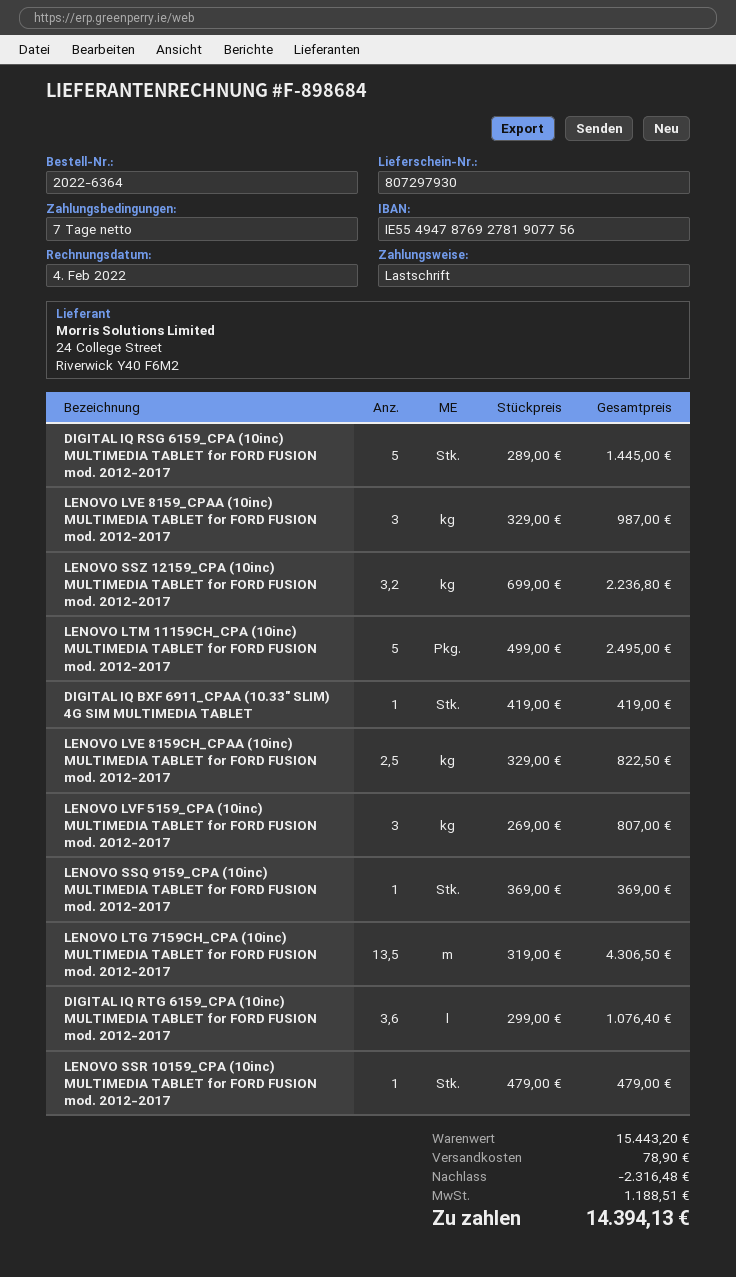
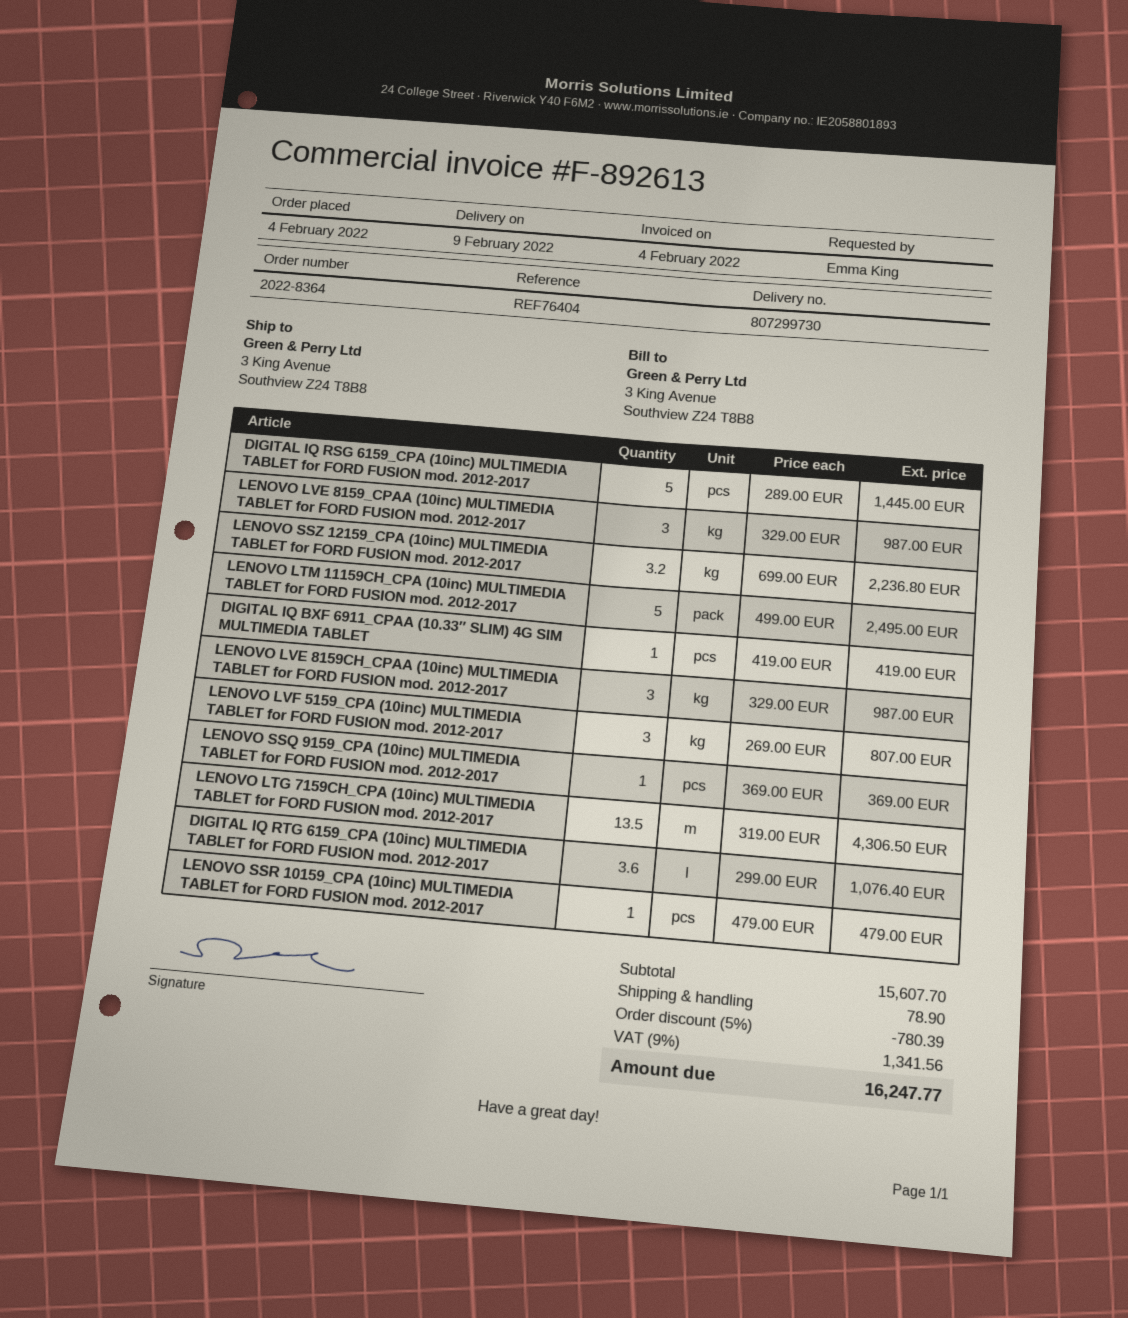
order number: 2022-6364 -> 2022-8364
delivery note number: 807297930 -> 807299730
invoice number: F-898684 -> F-892613
LENOVO LVE 8159CH_CPAA (10inc) MULTIMEDIA TABLET for FORD FUSION mod. 2012-2017: 2.5 x 329.00 = 822.50 -> 3 x 329.00 = 987.00
subtotal: 15443.20 -> 15607.70
discount: 2316.48 -> 780.39
tax: 1188.51 -> 1341.56
total: 14394.13 -> 16247.77

